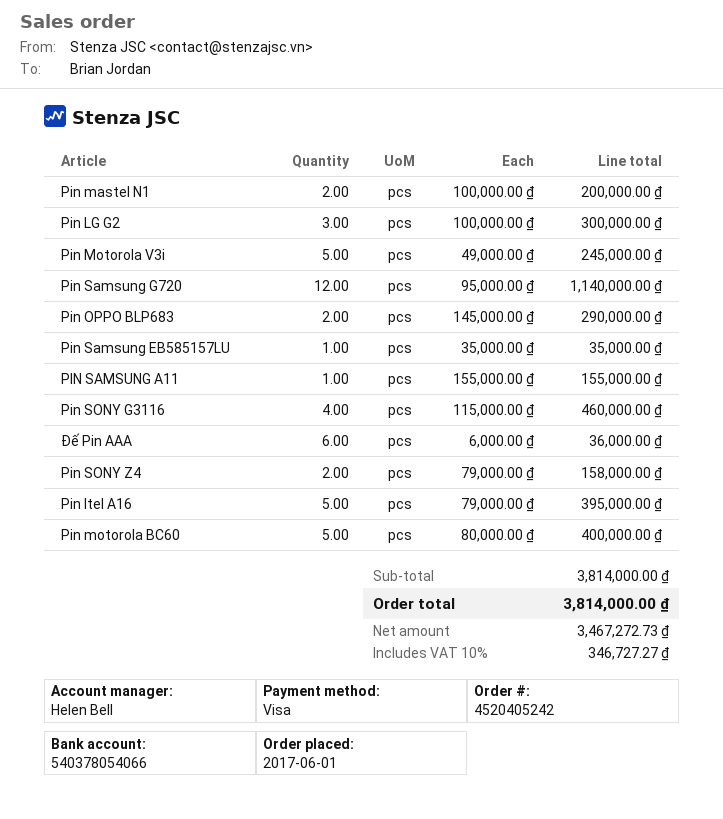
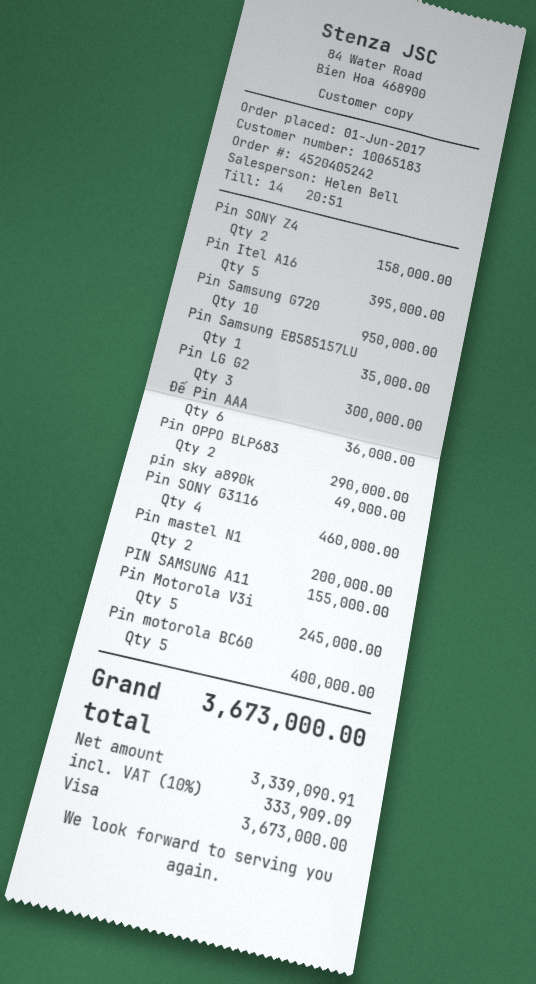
Pin Samsung G720: 12 for 1140000.00 -> 10 for 950000.00
pin sky a890k: none -> 1 for 49000.00
net: 3467272.73 -> 3339090.91
tax: 10% = 346727.27 -> 10% = 333909.09
total: 3814000.00 -> 3673000.00

